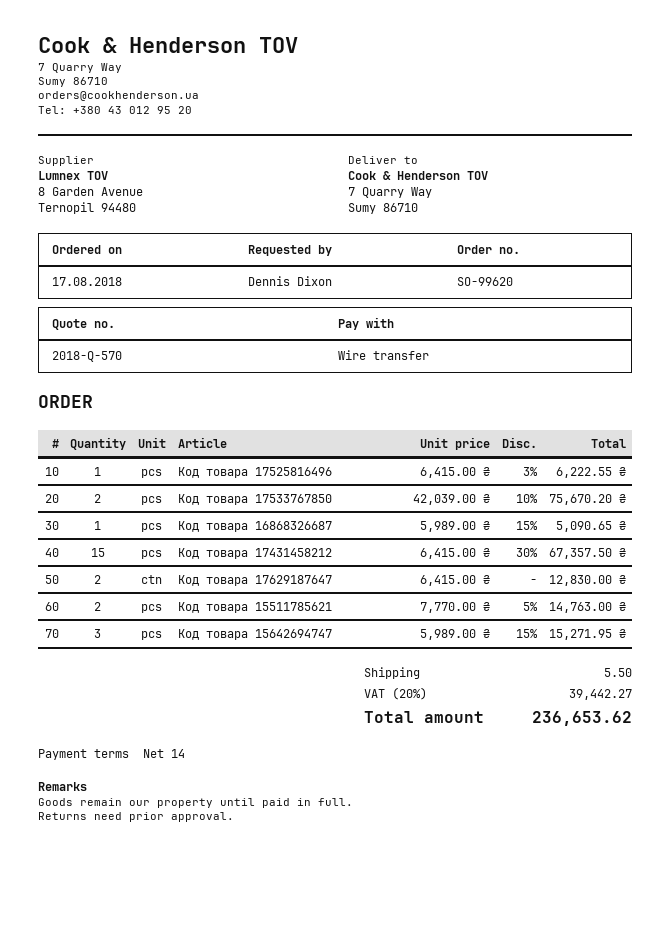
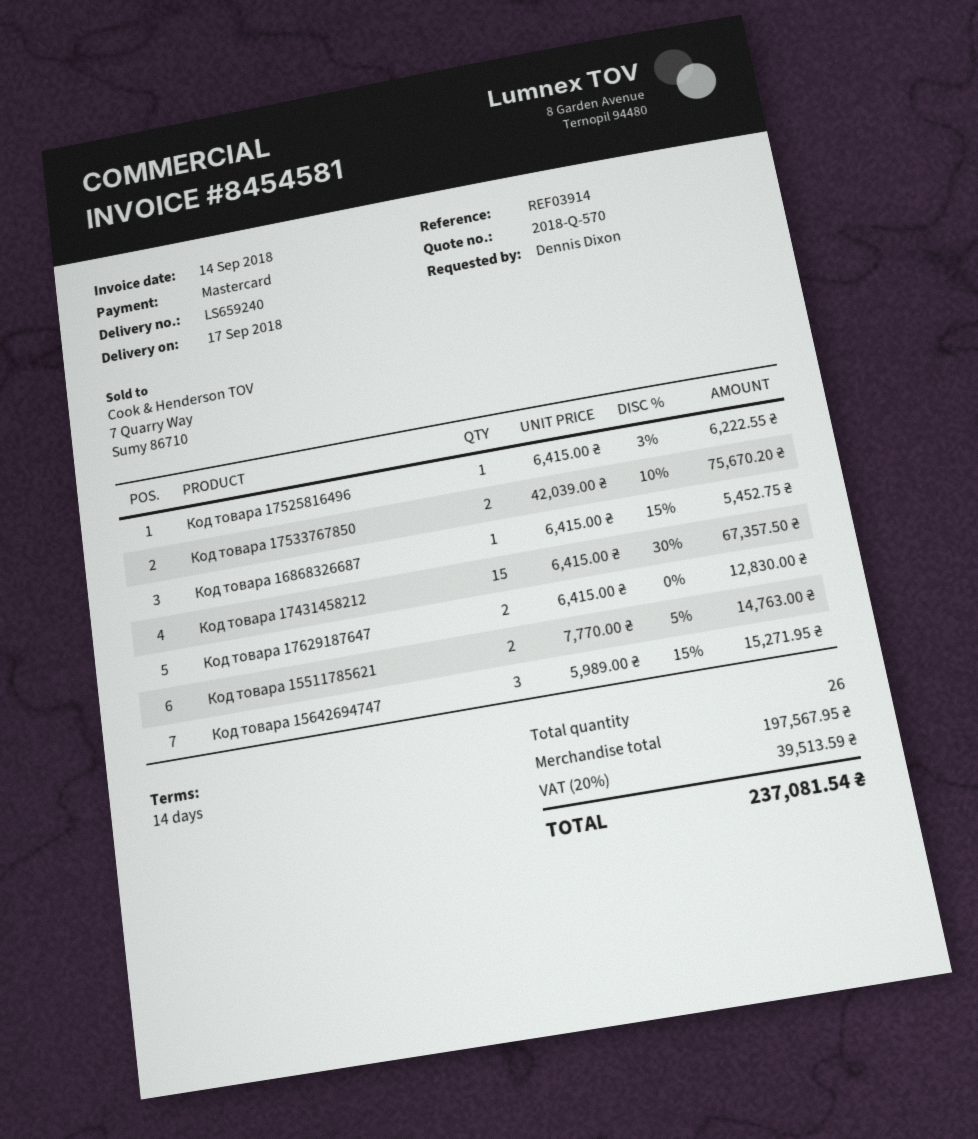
payment method: bank transfer -> Mastercard
Код товара 16868326687: 1 x 5989.00 - 15% = 5090.65 -> 1 x 6415.00 - 15% = 5452.75
shipping: 5.50 -> none
tax: 20% = 39442.27 -> 20% = 39513.59
total: 236653.62 -> 237081.54

